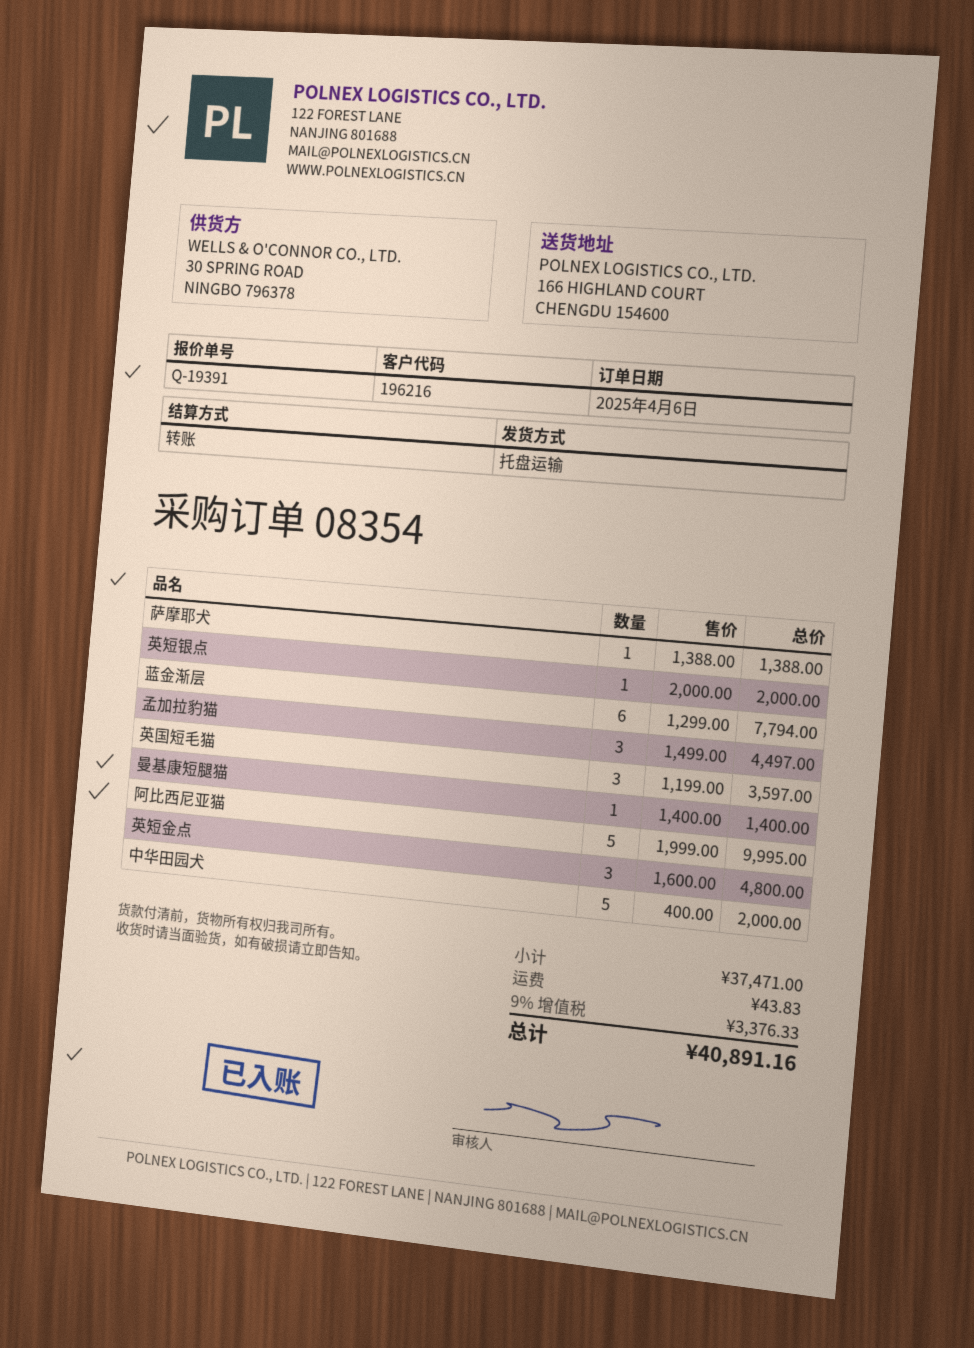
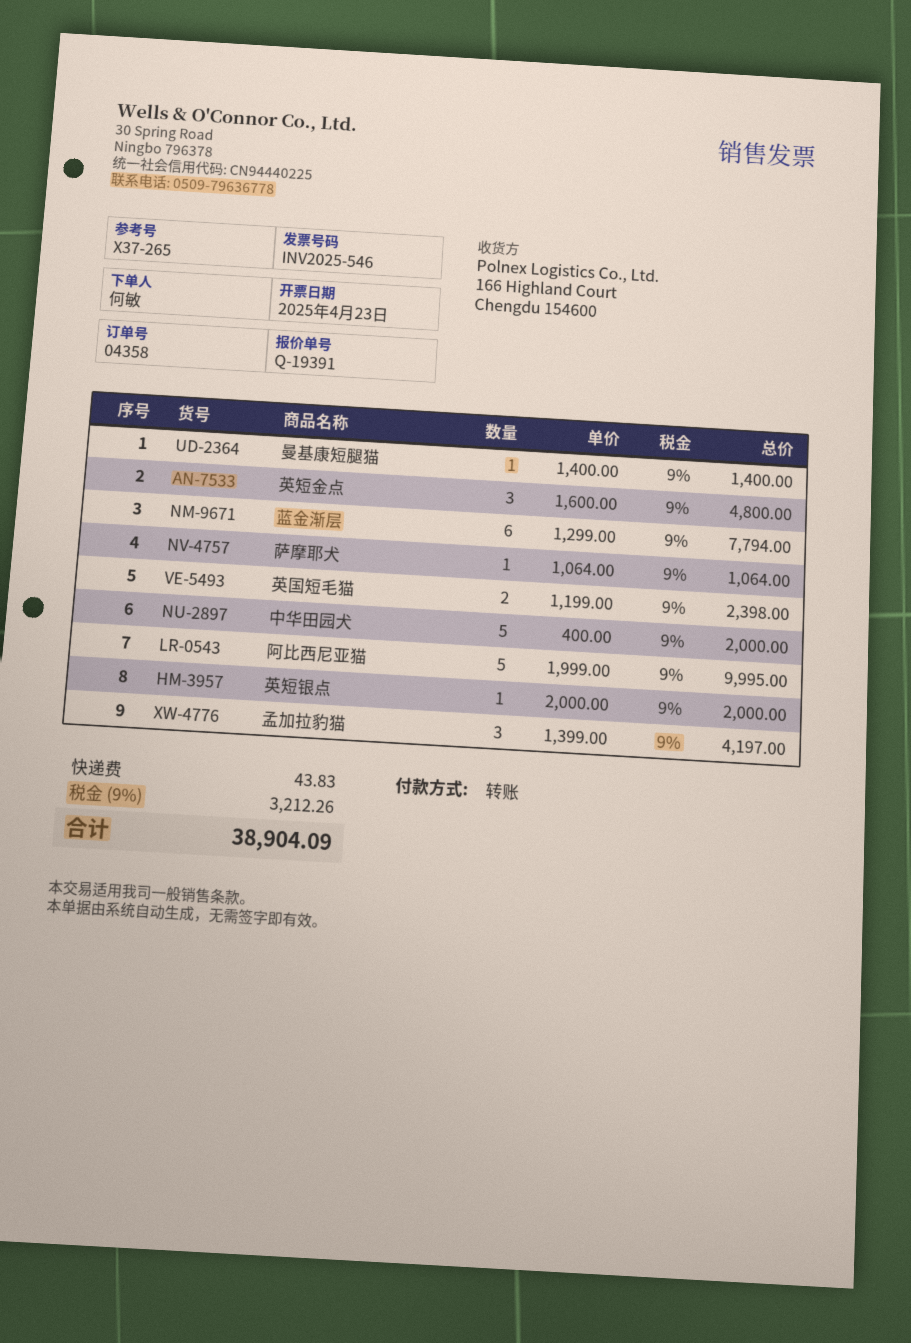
order number: 08354 -> 04358
萨摩耶犬: 1 x 1388.00 = 1388.00 -> 1 x 1064.00 = 1064.00
孟加拉豹猫: 3 x 1499.00 = 4497.00 -> 3 x 1399.00 = 4197.00
英国短毛猫: 3 x 1199.00 = 3597.00 -> 2 x 1199.00 = 2398.00
tax: 9% = 3376.33 -> 9% = 3212.26
total: 40891.16 -> 38904.09

